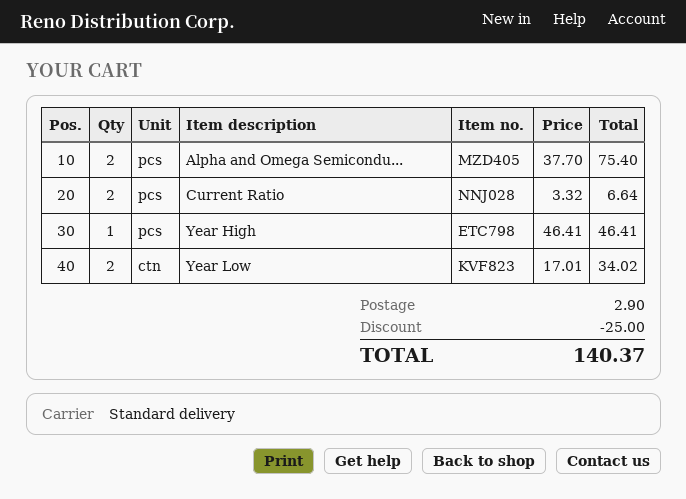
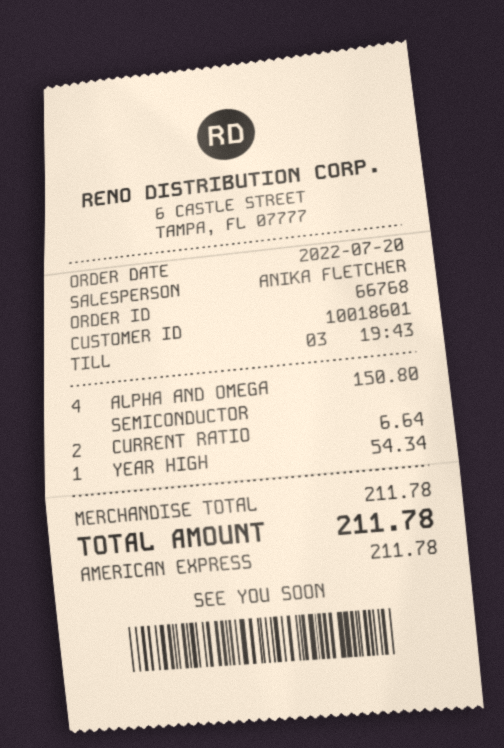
Alpha and Omega Semicondu...: 2 for 75.40 -> 4 for 150.80
Year High: 1 for 46.41 -> 1 for 54.34
Year Low: 2 for 34.02 -> none
discount: 25.00 -> none
shipping: 2.90 -> none
total: 140.37 -> 211.78

